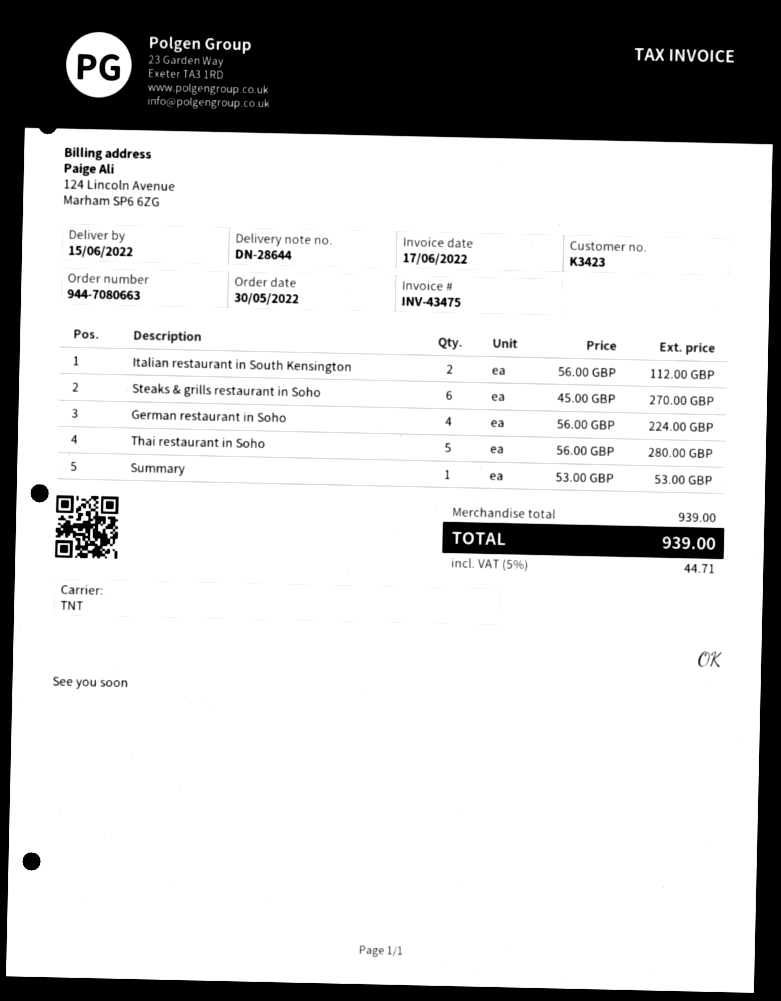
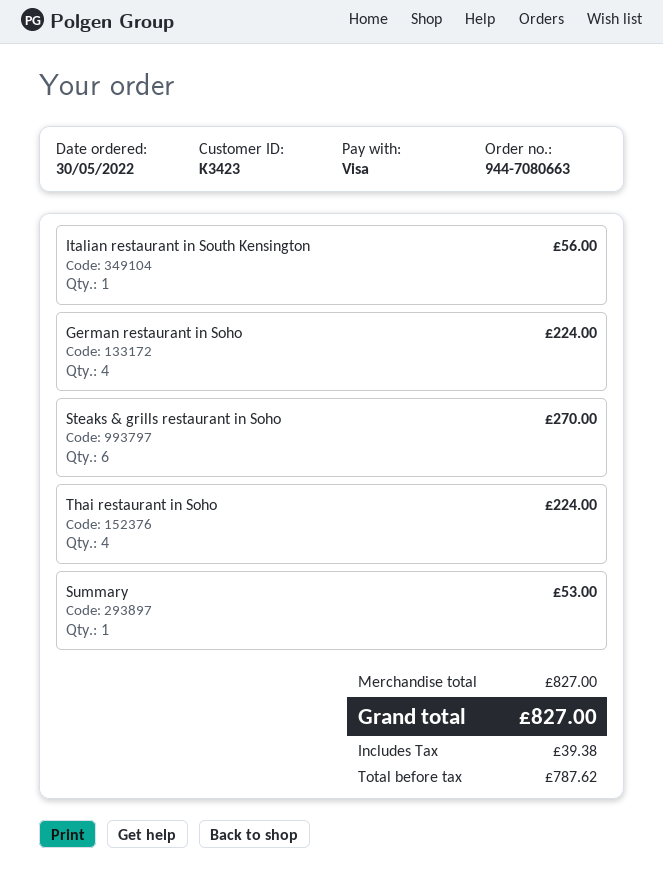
Italian restaurant in South Kensington: 2 for 112.00 -> 1 for 56.00
Thai restaurant in Soho: 5 for 280.00 -> 4 for 224.00
subtotal: 939.00 -> 827.00
tax: 44.71 -> 39.38
total: 939.00 -> 827.00

